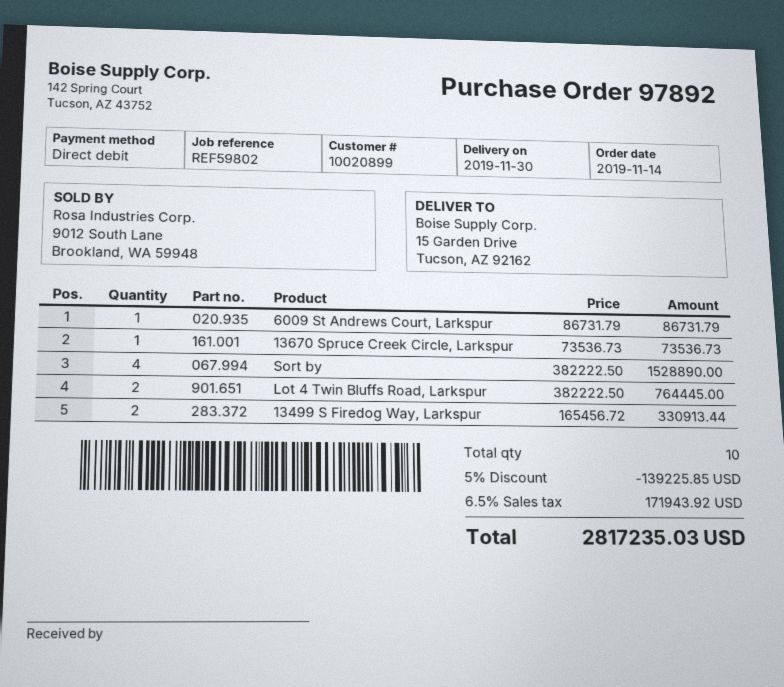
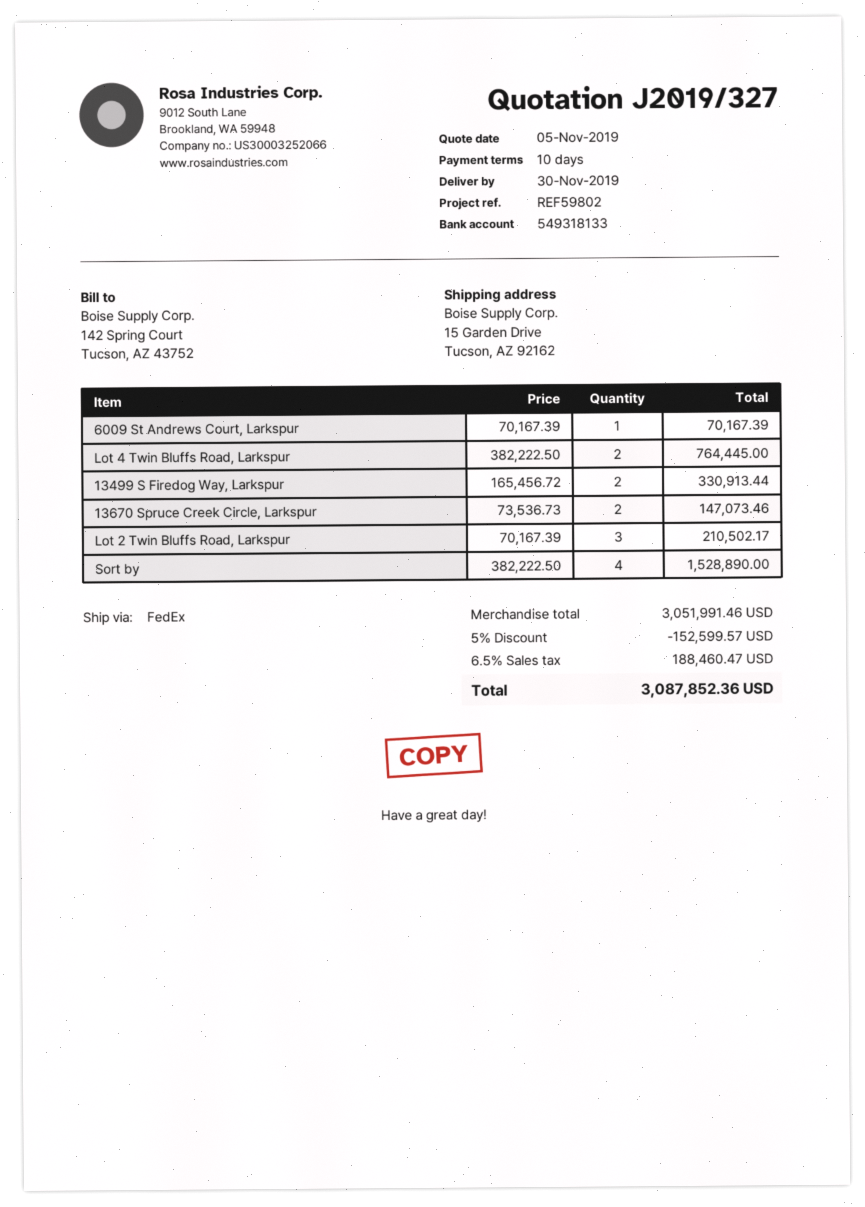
6009 St Andrews Court, Larkspur: 1 x 86731.79 = 86731.79 -> 1 x 70167.39 = 70167.39
13670 Spruce Creek Circle, Larkspur: 1 x 73536.73 = 73536.73 -> 2 x 73536.73 = 147073.46
Lot 2 Twin Bluffs Road, Larkspur: none -> 3 x 70167.39 = 210502.17
discount: 5% = 139225.85 -> 5% = 152599.57
tax: 6.5% = 171943.92 -> 6.5% = 188460.47
total: 2817235.03 -> 3087852.36

